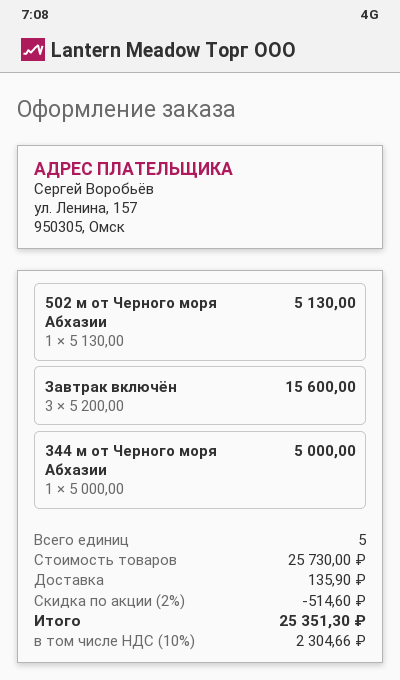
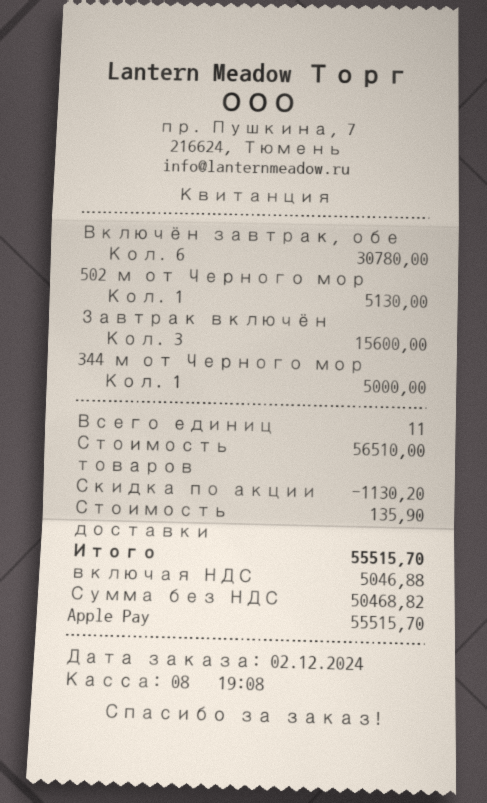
Включён завтрак, обе: none -> 6 for 30780.00
total quantity: 5 -> 11
subtotal: 25730.00 -> 56510.00
discount: 514.60 -> 1130.20
tax: 2304.66 -> 5046.88
total: 25351.30 -> 55515.70

